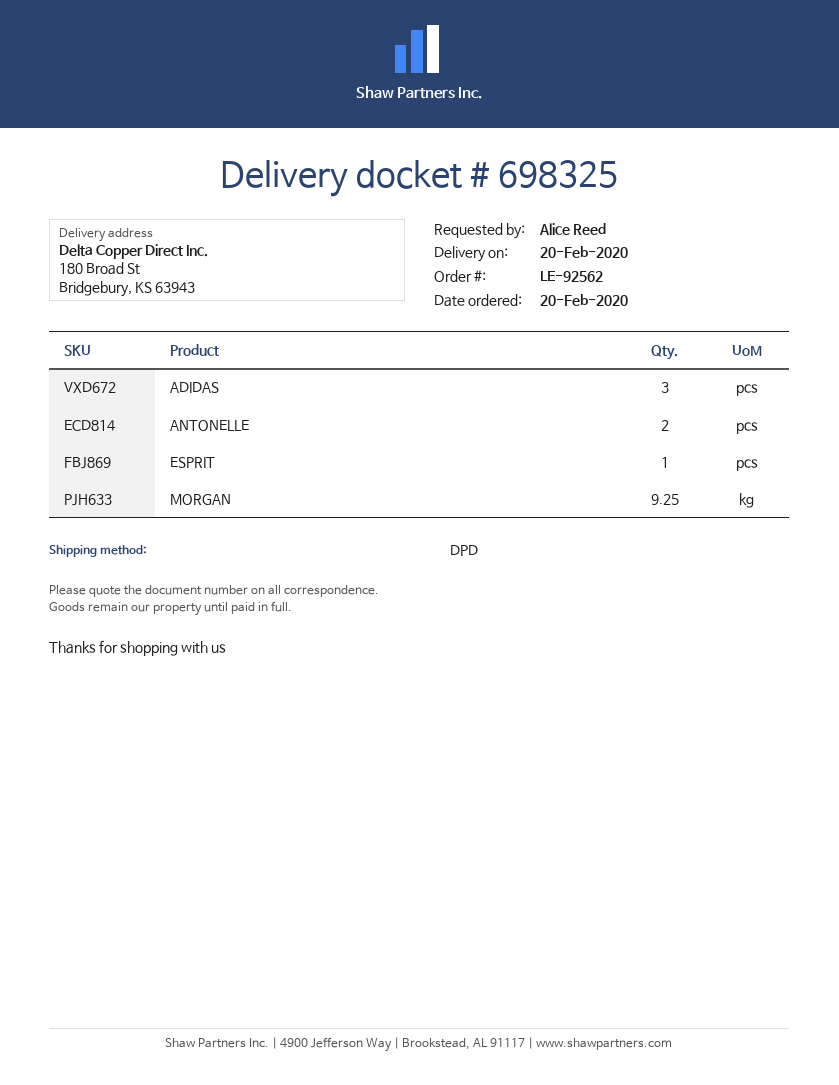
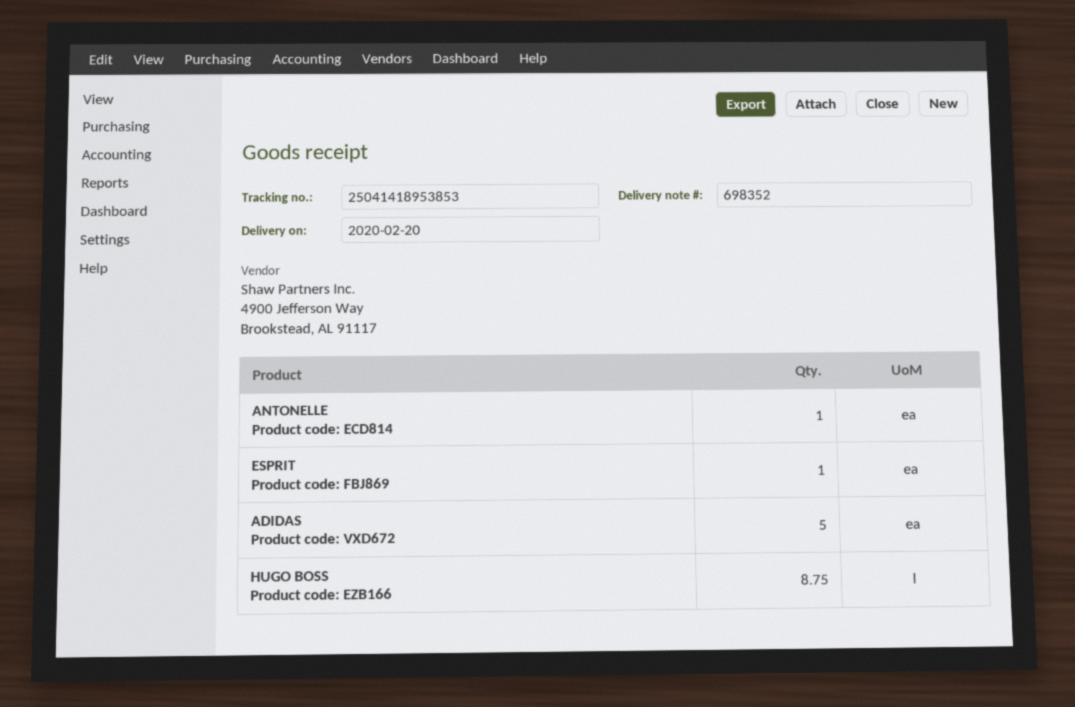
delivery note number: 698325 -> 698352
ADIDAS: 3 -> 5
ANTONELLE: 2 -> 1
MORGAN: 9.25 -> none
HUGO BOSS: none -> 8.75

